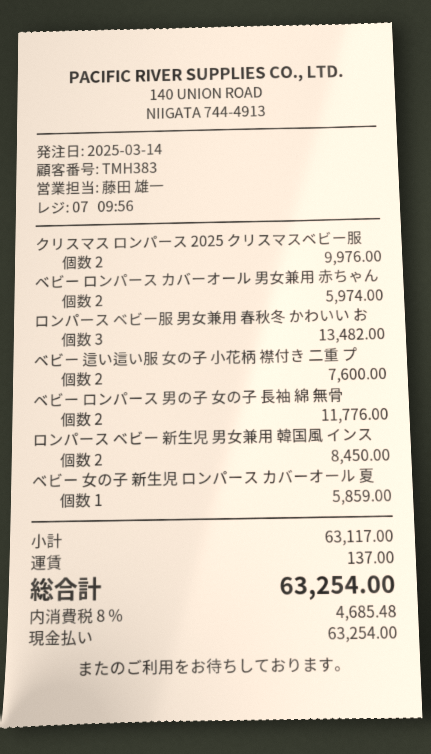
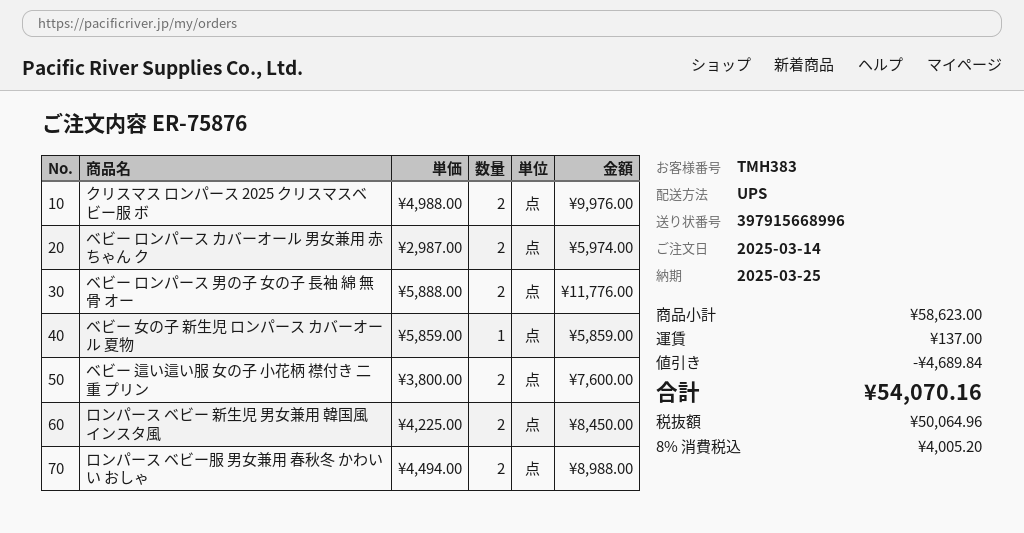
ロンパース ベビー服 男女兼用 春秋冬 かわいい お: 3 for 13482.00 -> 2 for 8988.00
subtotal: 63117.00 -> 58623.00
discount: none -> 4689.84
tax: 8% = 4685.48 -> 8% = 4005.20
total: 63254.00 -> 54070.16

